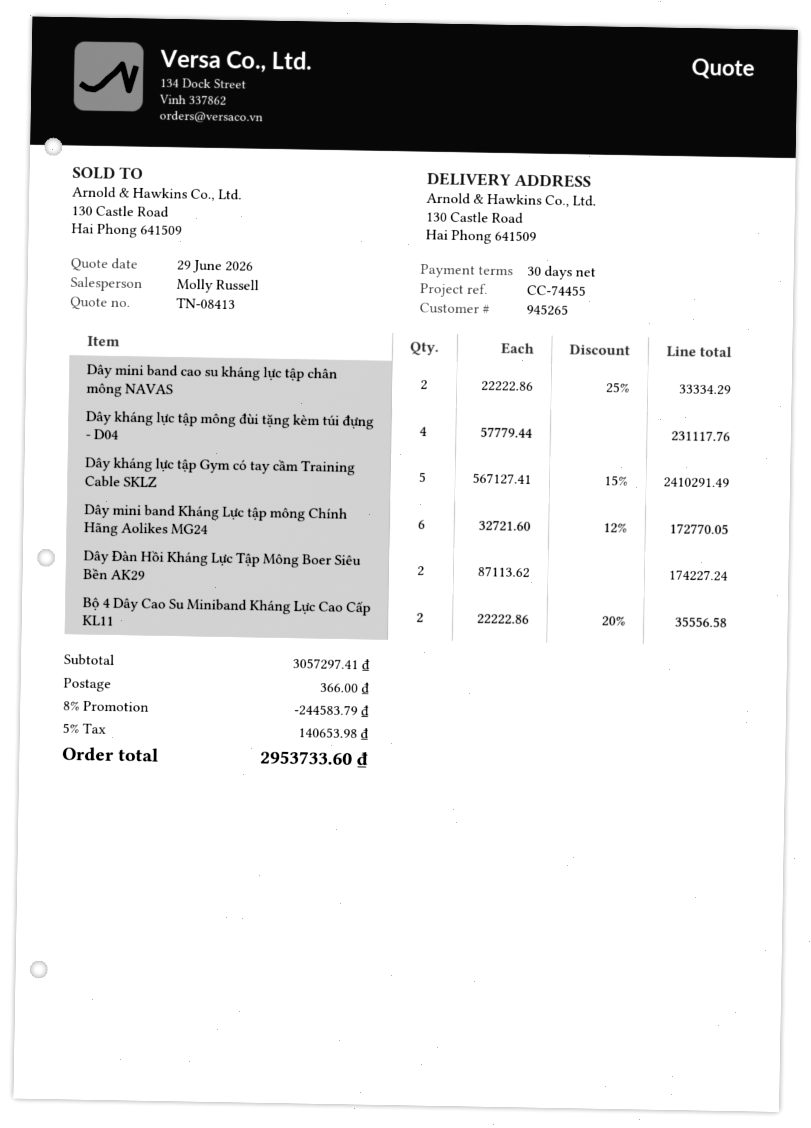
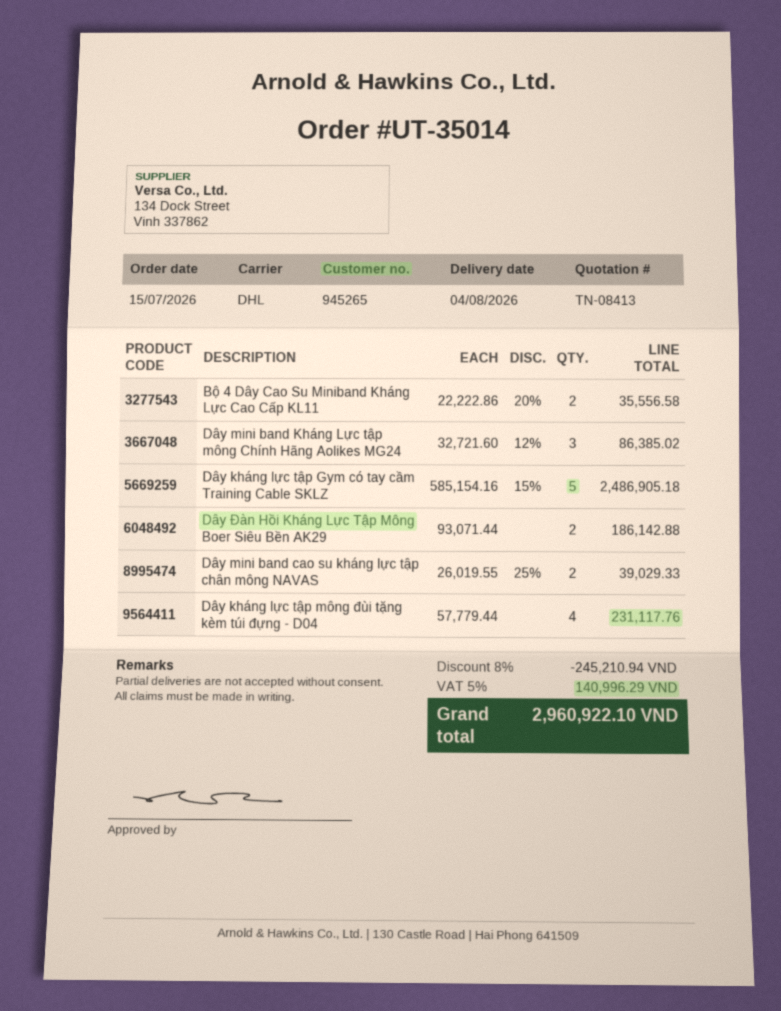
Dây mini band cao su kháng lực tập chân mông NAVAS: 2 x 22222.86 - 25% = 33334.29 -> 2 x 26019.55 - 25% = 39029.33
Dây kháng lực tập Gym có tay cầm Training Cable SKLZ: 5 x 567127.41 - 15% = 2410291.49 -> 5 x 585154.16 - 15% = 2486905.18
Dây mini band Kháng Lực tập mông Chính Hãng Aolikes MG24: 6 x 32721.60 - 12% = 172770.05 -> 3 x 32721.60 - 12% = 86385.02
Dây Đàn Hồi Kháng Lực Tập Mông Boer Siêu Bền AK29: 2 x 87113.62 = 174227.24 -> 2 x 93071.44 = 186142.88
discount: 8% = 244583.79 -> 8% = 245210.94
shipping: 366.00 -> none
tax: 5% = 140653.98 -> 5% = 140996.29
total: 2953733.60 -> 2960922.10

